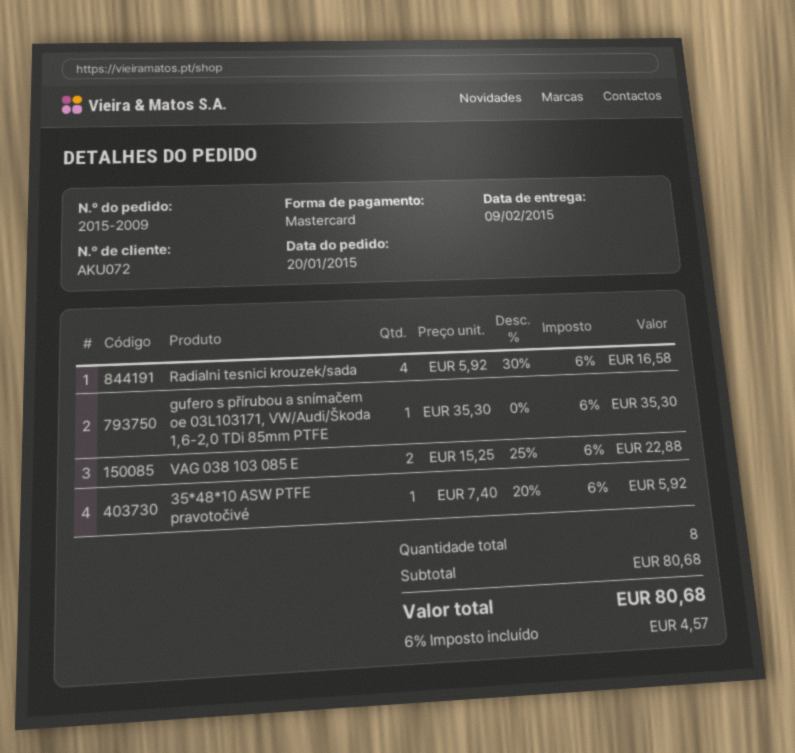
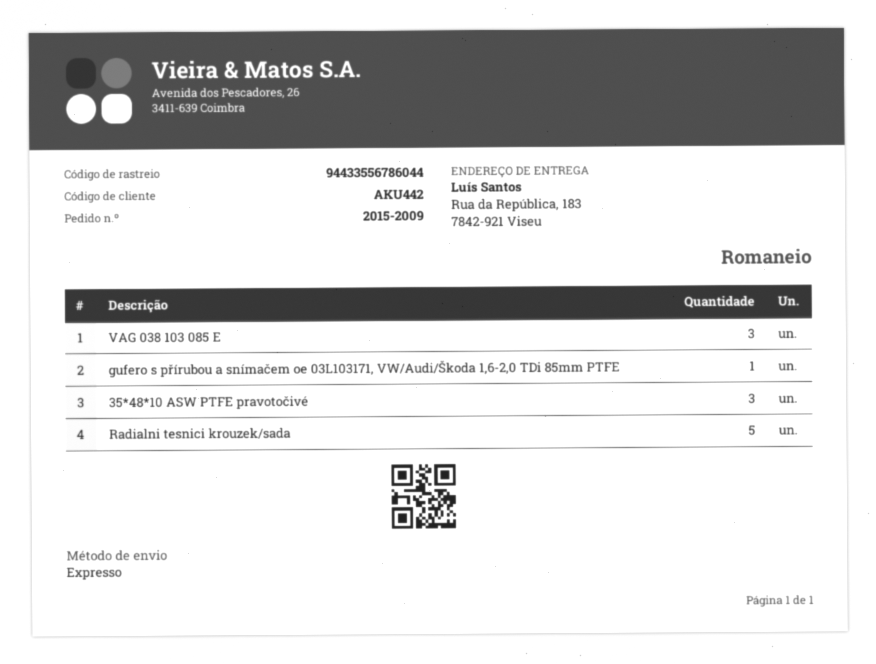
customer number: AKU072 -> AKU442
Radialni tesnici krouzek/sada: 4 -> 5
VAG 038 103 085 E: 2 -> 3
35*48*10 ASW PTFE pravotočivé: 1 -> 3

